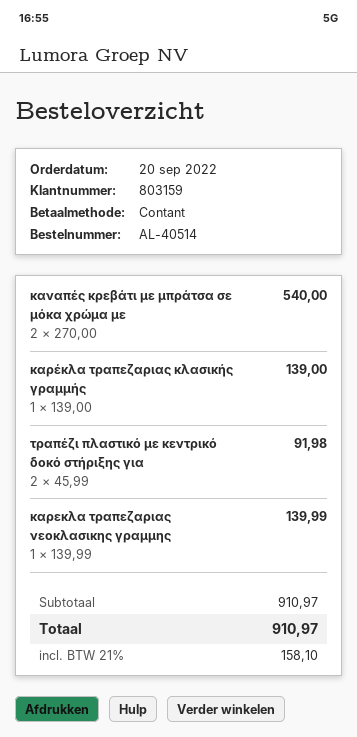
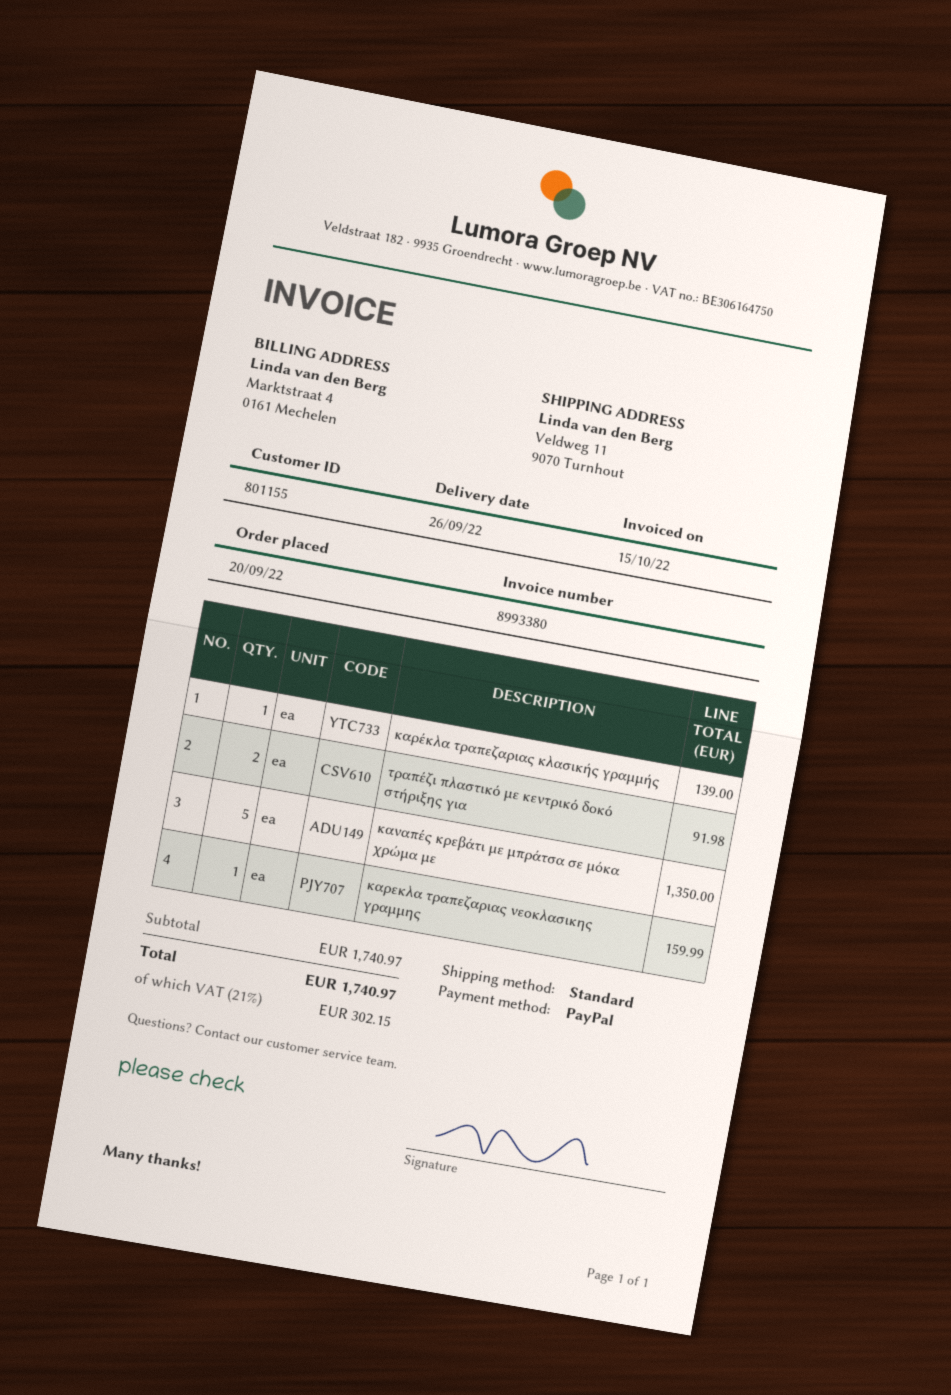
customer number: 803159 -> 801155
payment method: cash -> PayPal
καναπές κρεβάτι με μπράτσα σε μόκα χρώμα με: 2 for 540.00 -> 5 for 1350.00
καρεκλα τραπεζαριας νεοκλασικης γραμμης: 1 for 139.99 -> 1 for 159.99
subtotal: 910.97 -> 1740.97
tax: 21% = 158.10 -> 21% = 302.15
total: 910.97 -> 1740.97

